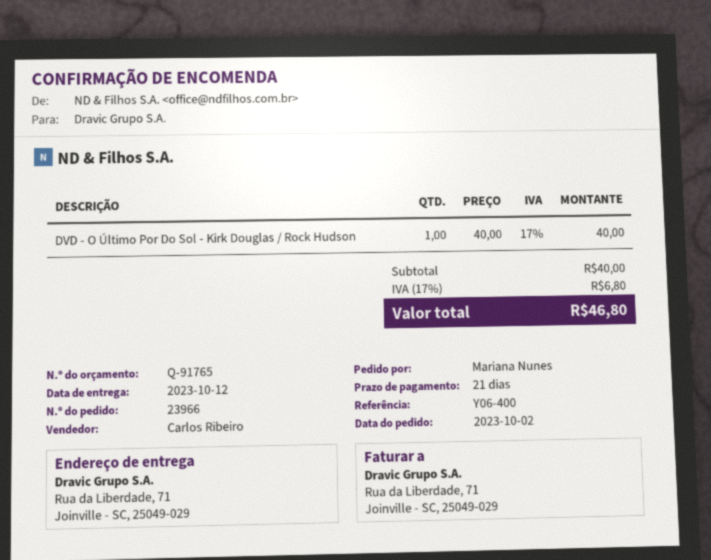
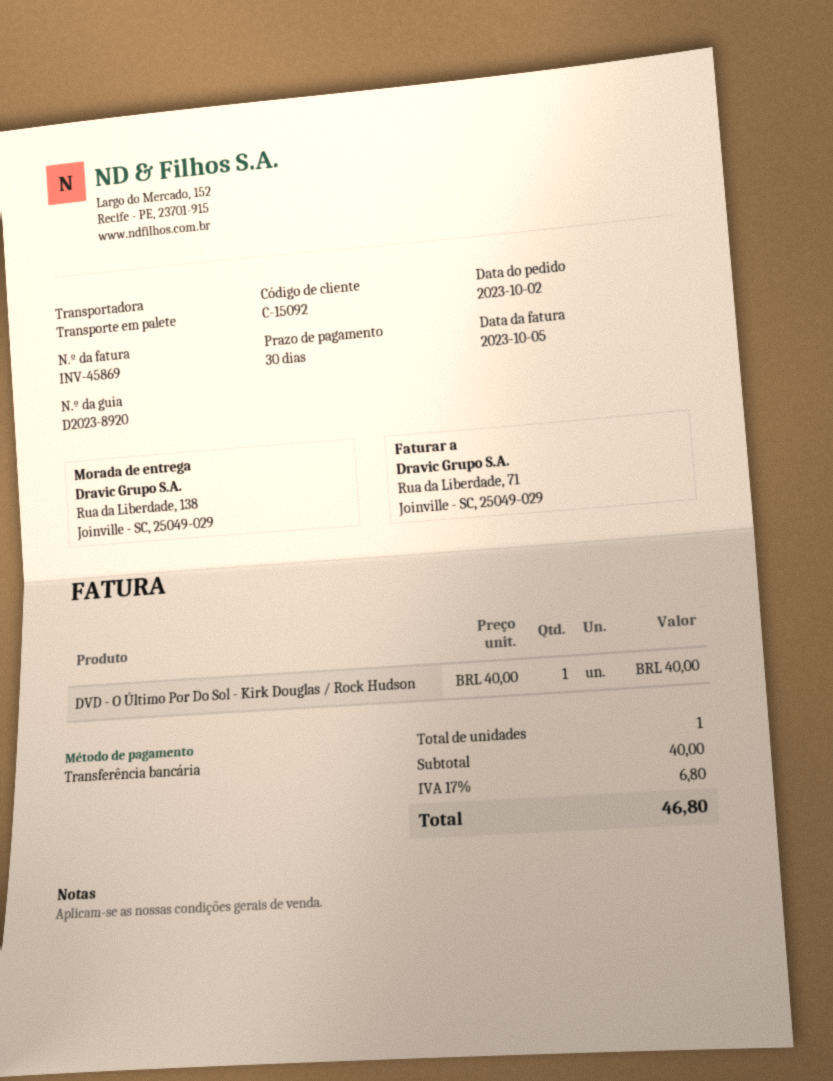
payment terms: 21 days -> 30 days
ship to: Rua da Liberdade, 71, Joinville - SC, 25049-029 -> Rua da Liberdade, 138, Joinville - SC, 25049-029

